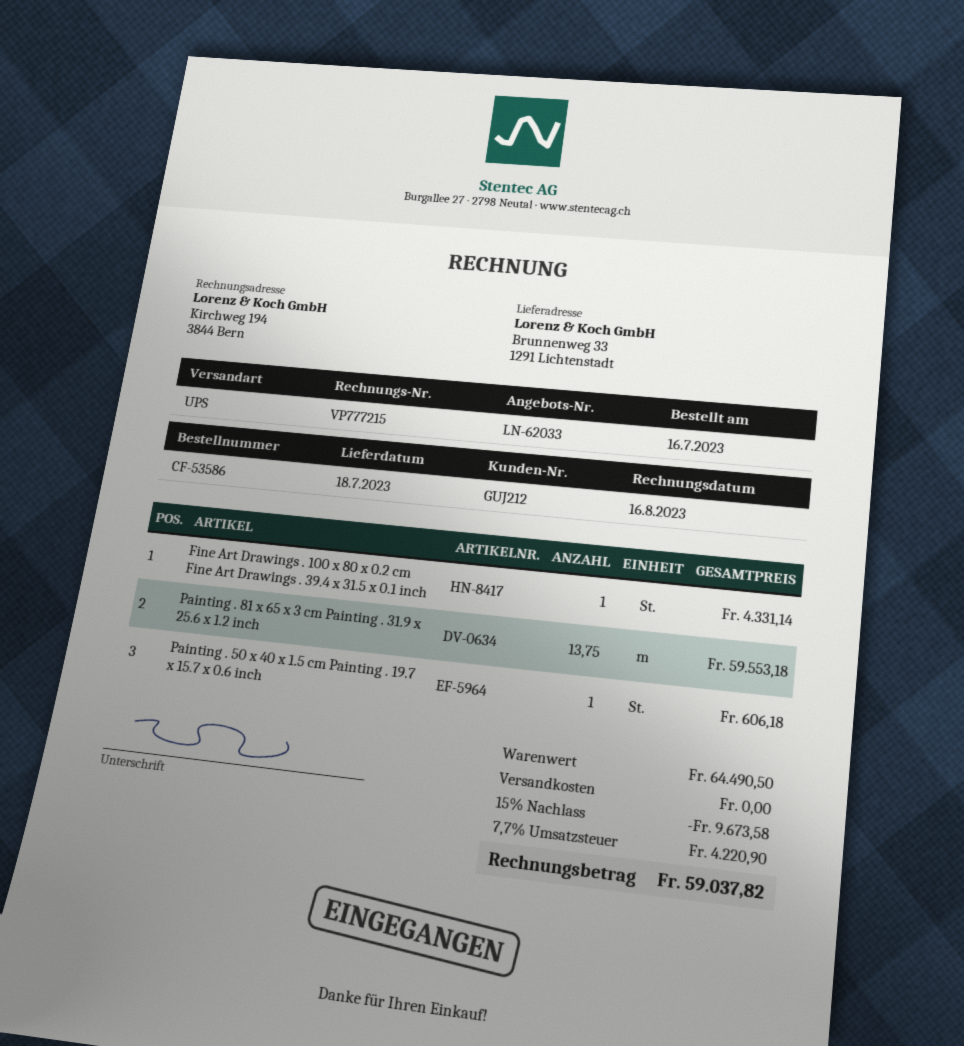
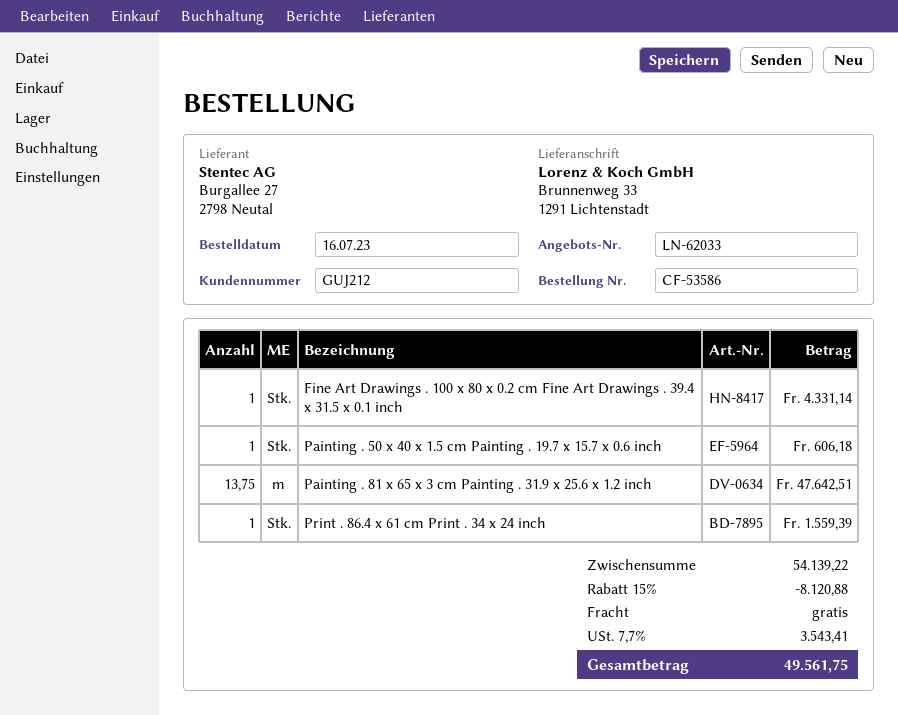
Painting . 81 x 65 x 3 cm Painting . 31.9 x 25.6 x 1.2 inch: 13.75 for 59553.18 -> 13.75 for 47642.51
Print . 86.4 x 61 cm Print . 34 x 24 inch: none -> 1 for 1559.39
subtotal: 64490.50 -> 54139.22
discount: 15% = 9673.58 -> 15% = 8120.88
tax: 7.7% = 4220.90 -> 7.7% = 3543.41
total: 59037.82 -> 49561.75

